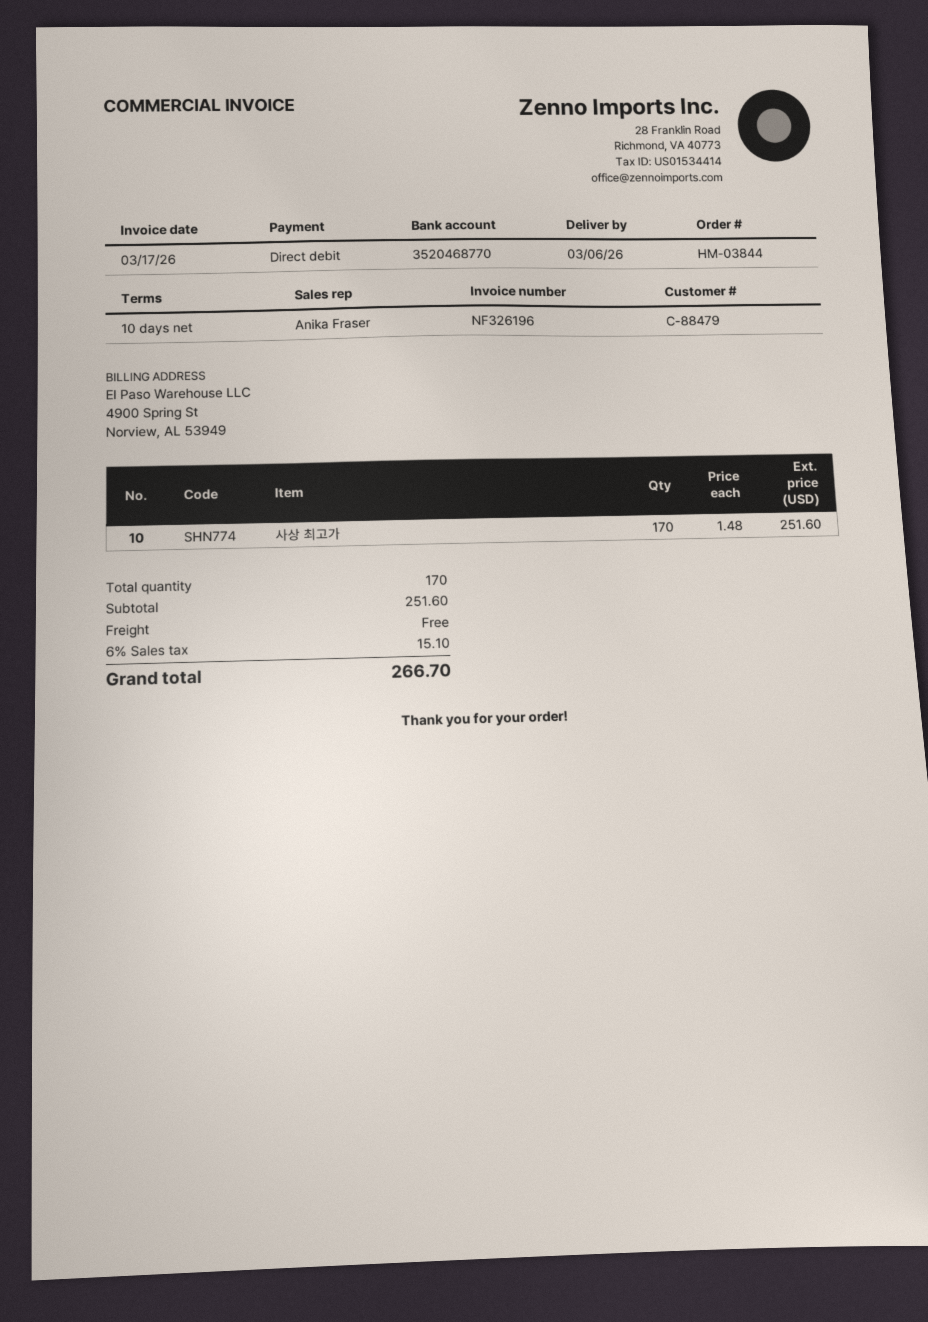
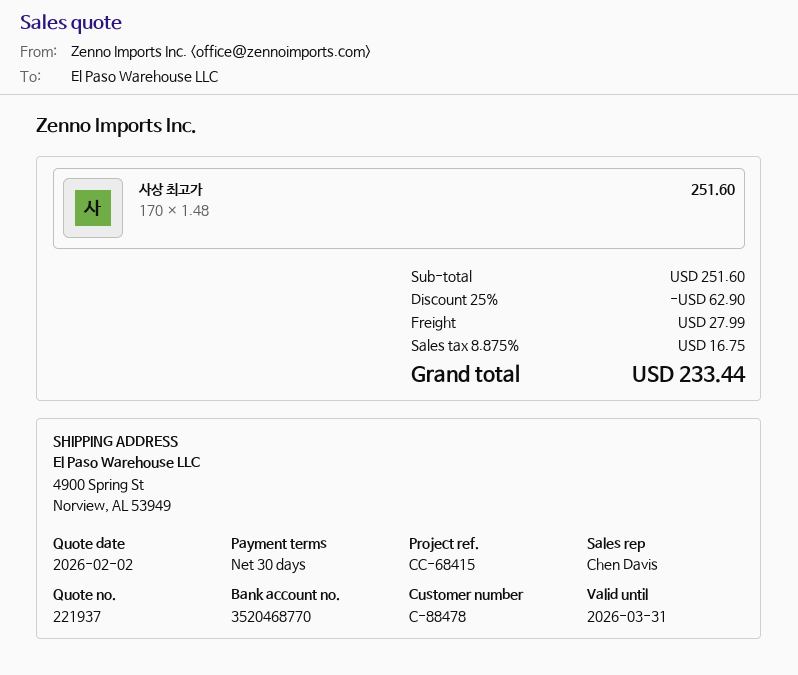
payment terms: 10 days -> 30 days
customer number: C-88479 -> C-88478
sales rep: Anika Fraser -> Chen Davis
discount: none -> 25% = 62.90
shipping: 0.00 -> 27.99
tax: 6% = 15.10 -> 8.875% = 16.75
total: 266.70 -> 233.44

